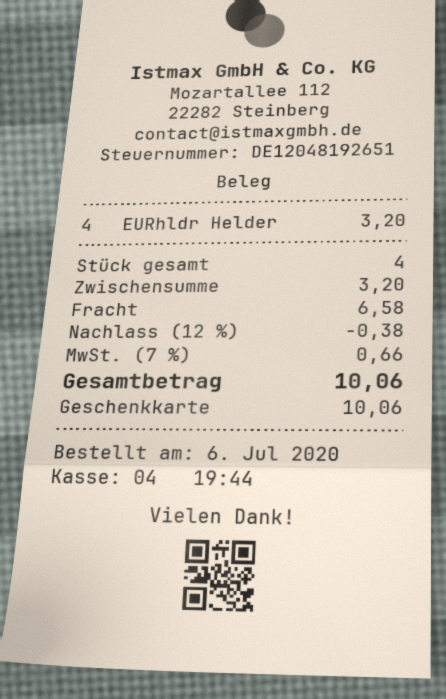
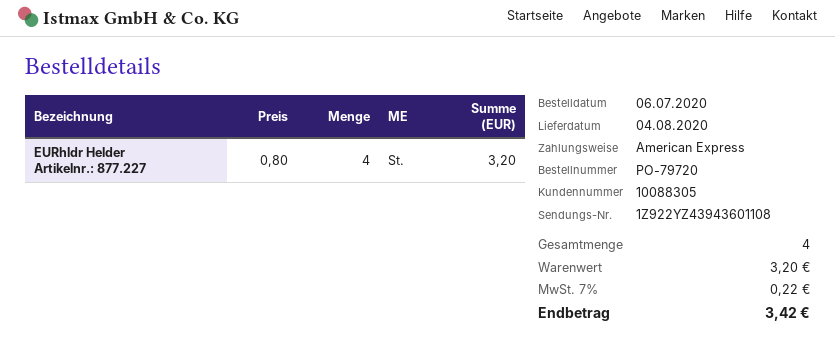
payment method: gift card -> American Express
discount: 12% = 0.38 -> none
shipping: 6.58 -> none
tax: 7% = 0.66 -> 7% = 0.22
total: 10.06 -> 3.42

